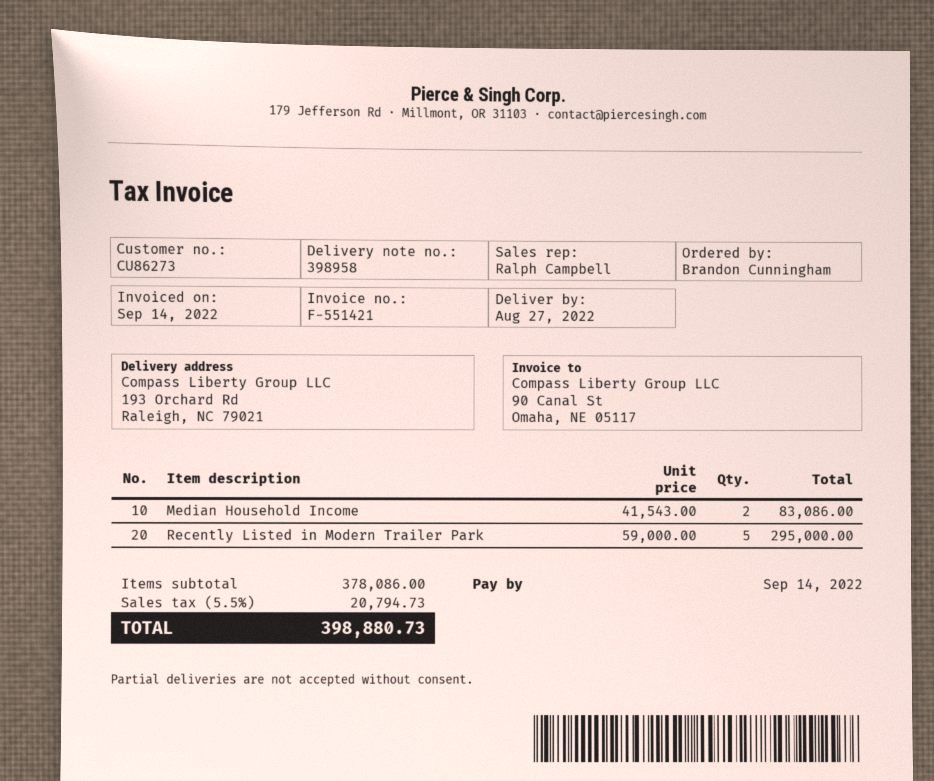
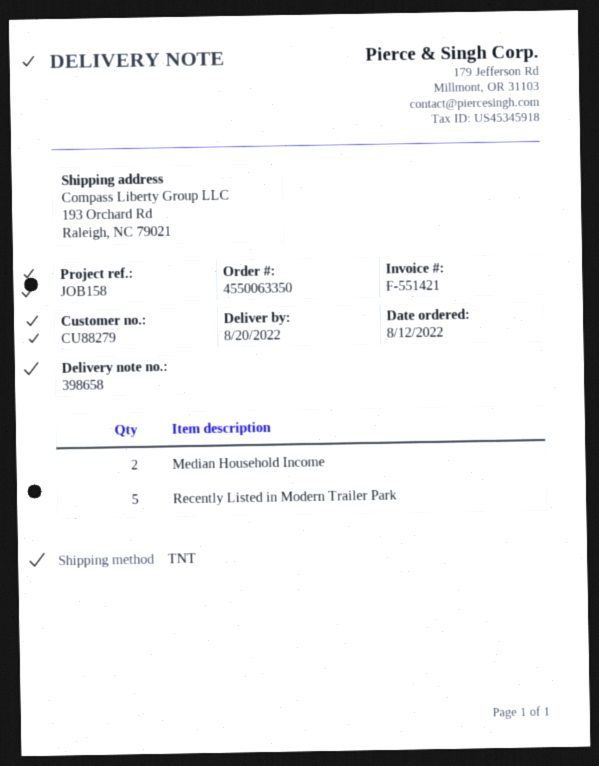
delivery note number: 398958 -> 398658
delivery date: 2022-08-27 -> 2022-08-20
customer number: CU86273 -> CU88279

